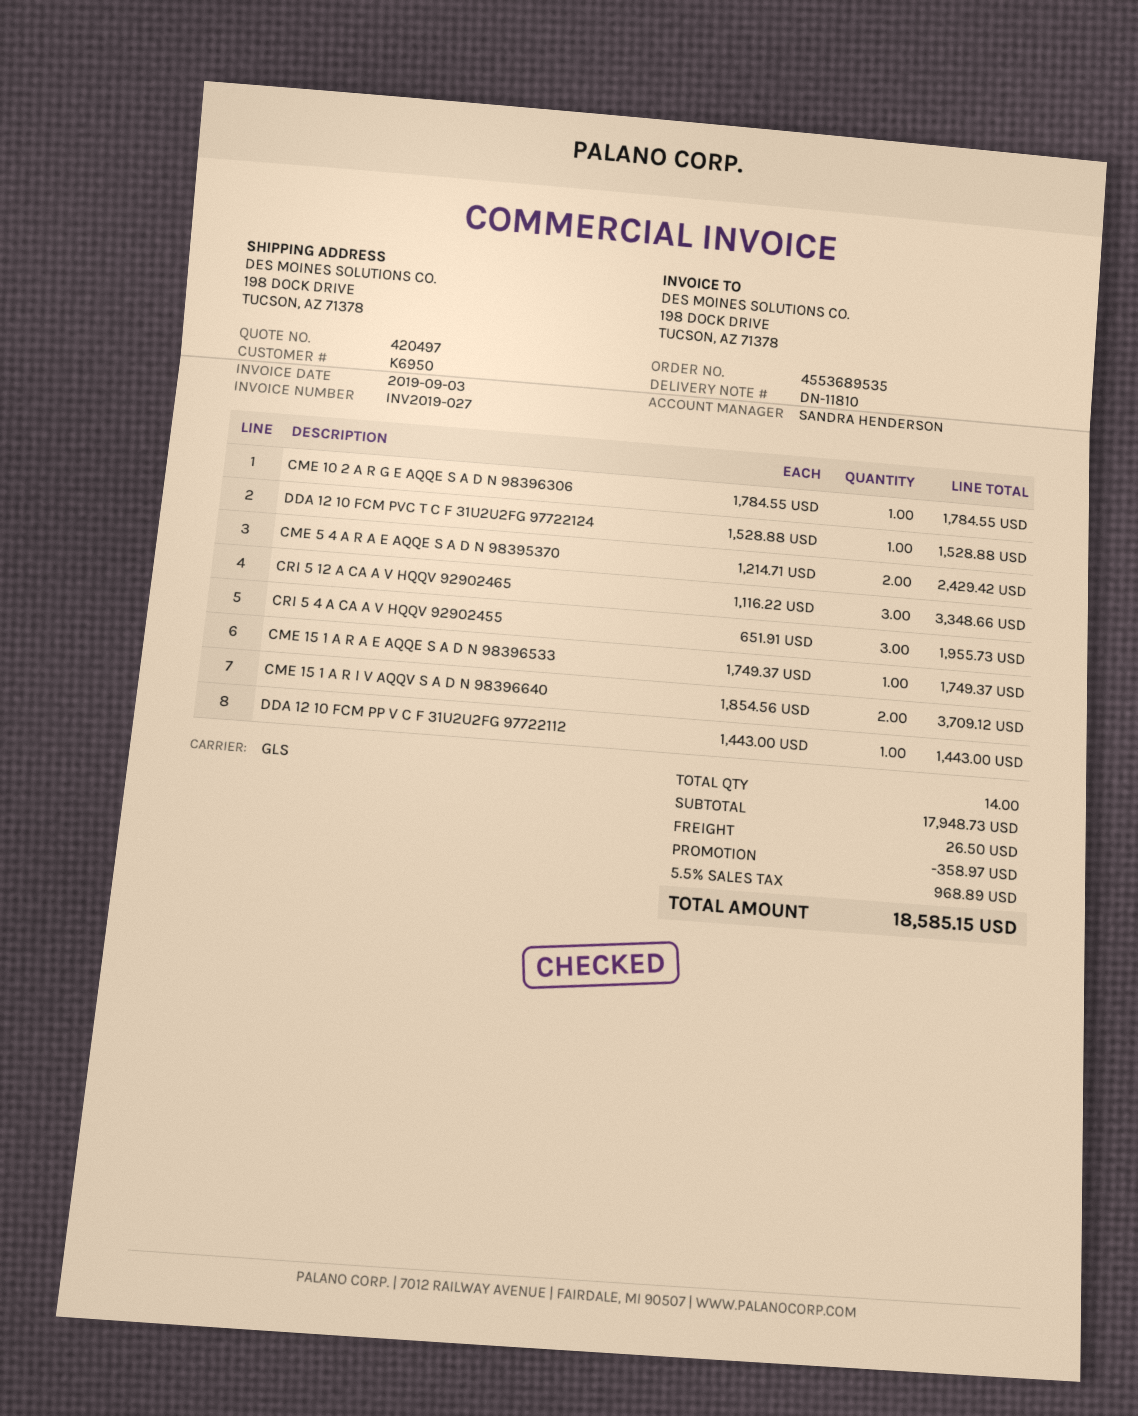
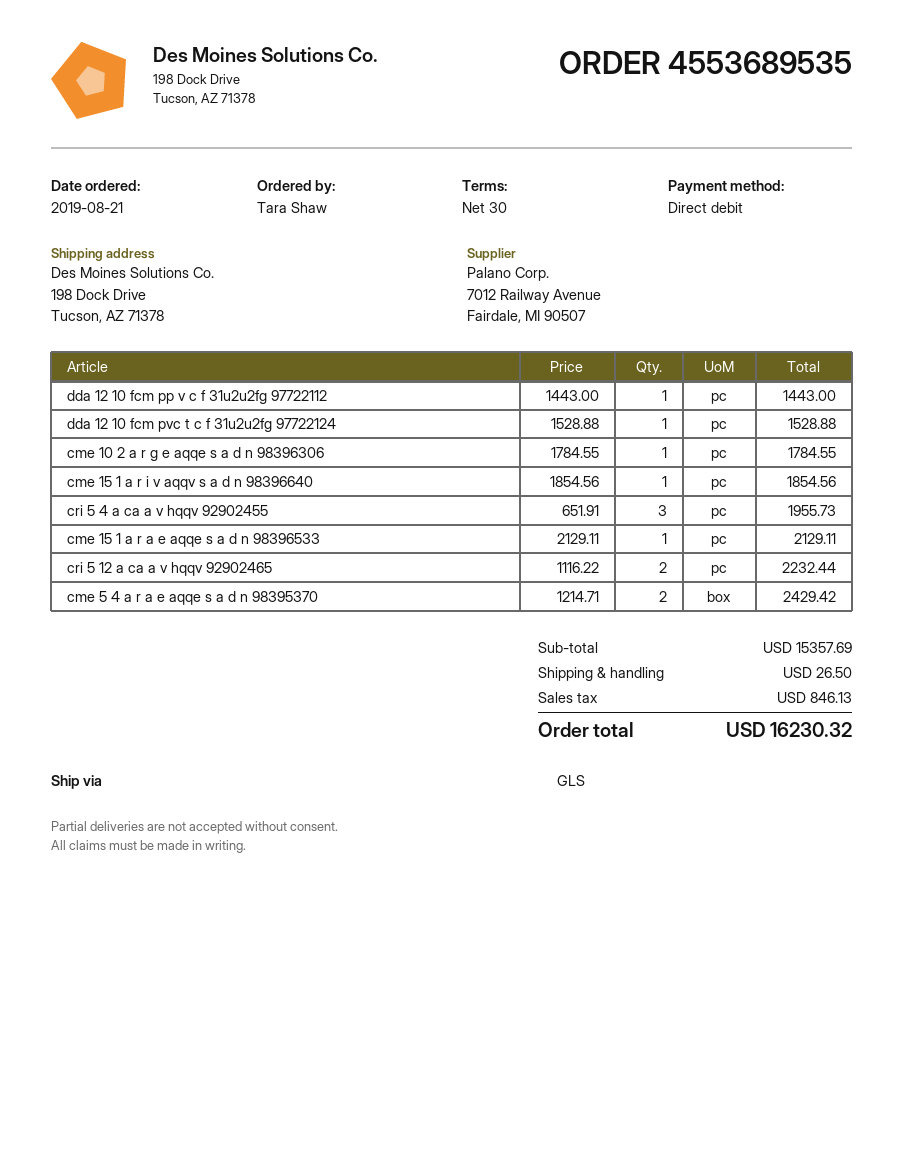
CRI 5 12 A CA A V HQQV 92902465: 3 x 1116.22 = 3348.66 -> 2 x 1116.22 = 2232.44
CME 15 1 A R A E AQQE S A D N 98396533: 1 x 1749.37 = 1749.37 -> 1 x 2129.11 = 2129.11
CME 15 1 A R I V AQQV S A D N 98396640: 2 x 1854.56 = 3709.12 -> 1 x 1854.56 = 1854.56
subtotal: 17948.73 -> 15357.69
discount: 358.97 -> none
tax: 968.89 -> 846.13
total: 18585.15 -> 16230.32

